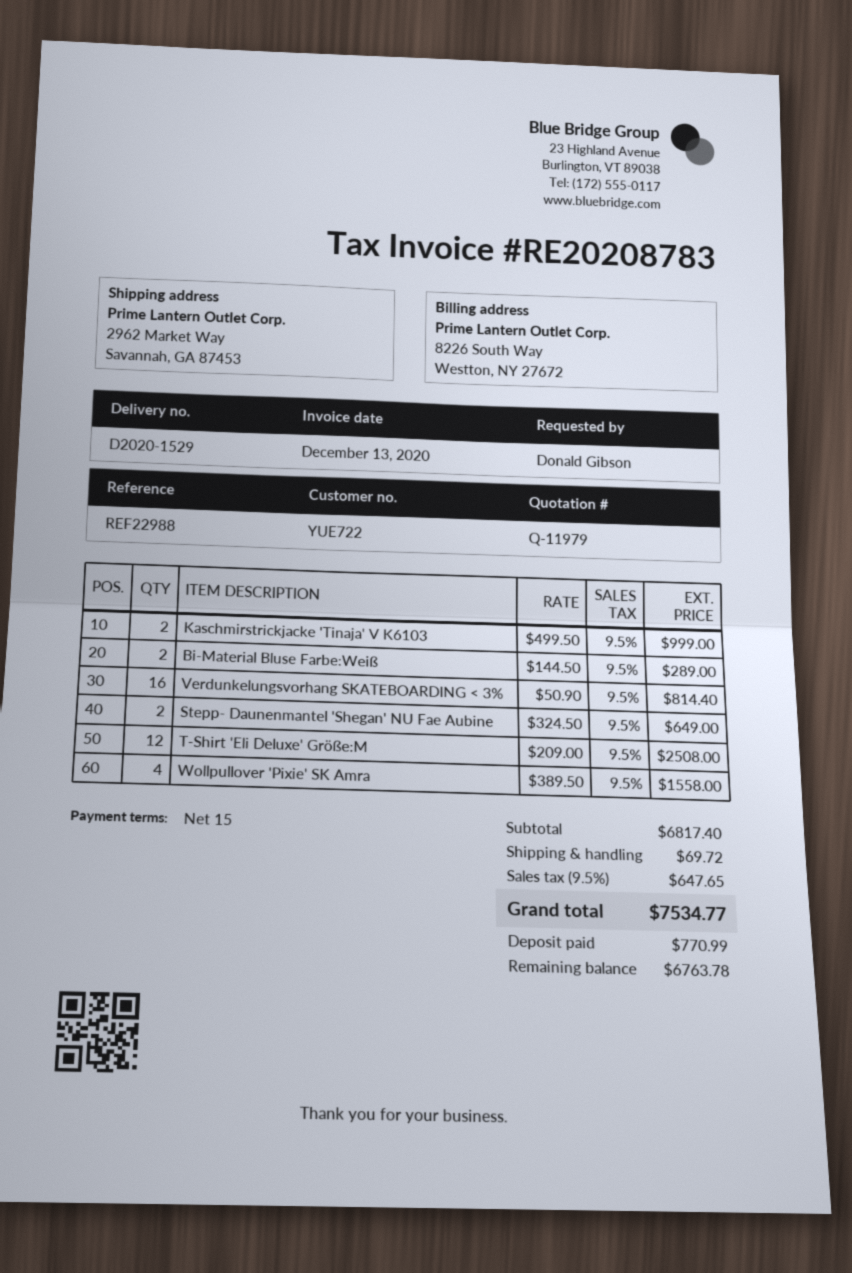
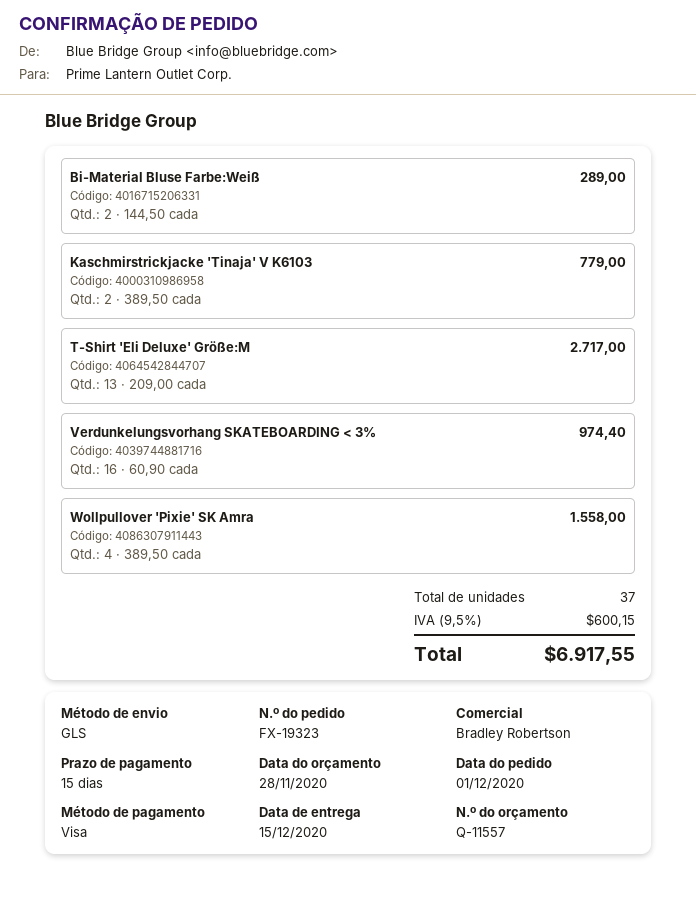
quote number: Q-11979 -> Q-11557
Kaschmirstrickjacke 'Tinaja' V K6103: 2 x 499.50 = 999.00 -> 2 x 389.50 = 779.00
Verdunkelungsvorhang SKATEBOARDING < 3%: 16 x 50.90 = 814.40 -> 16 x 60.90 = 974.40
Stepp- Daunenmantel 'Shegan' NU Fae Aubine: 2 x 324.50 = 649.00 -> none
T-Shirt 'Eli Deluxe' Größe:M: 12 x 209.00 = 2508.00 -> 13 x 209.00 = 2717.00
shipping: 69.72 -> none
tax: 9.5% = 647.65 -> 9.5% = 600.15
total: 7534.77 -> 6917.55

